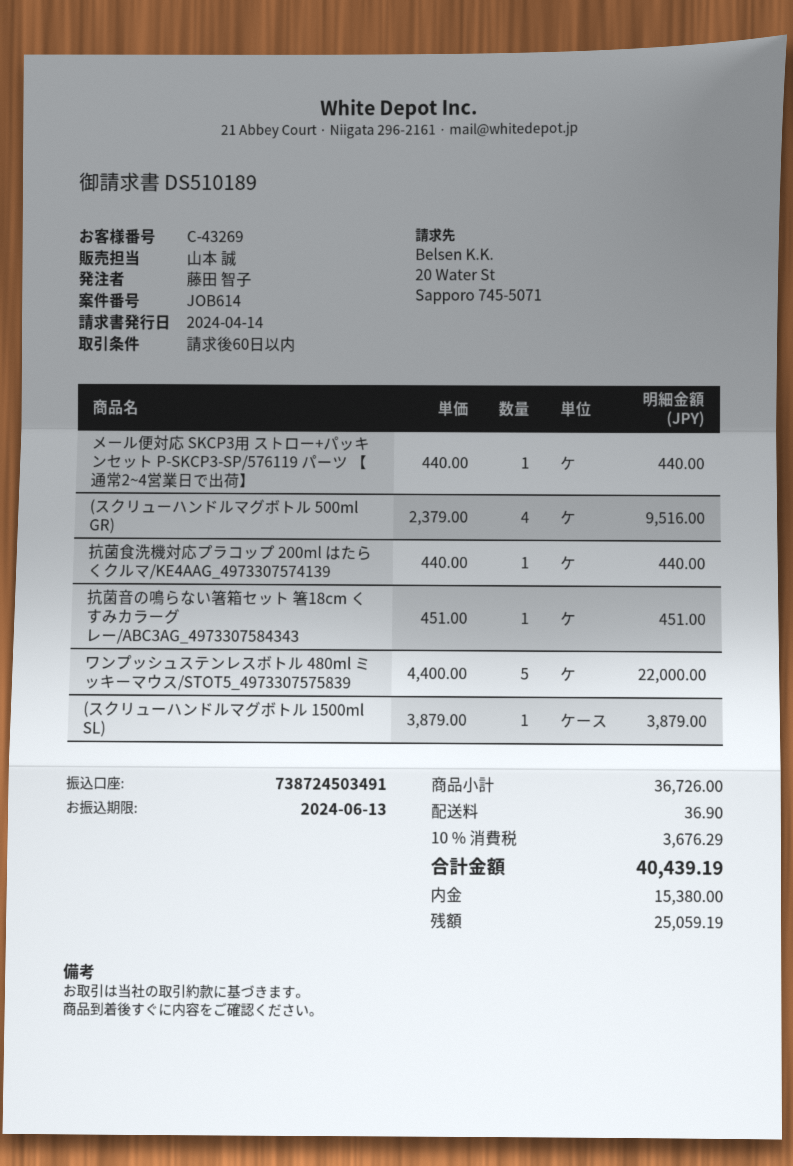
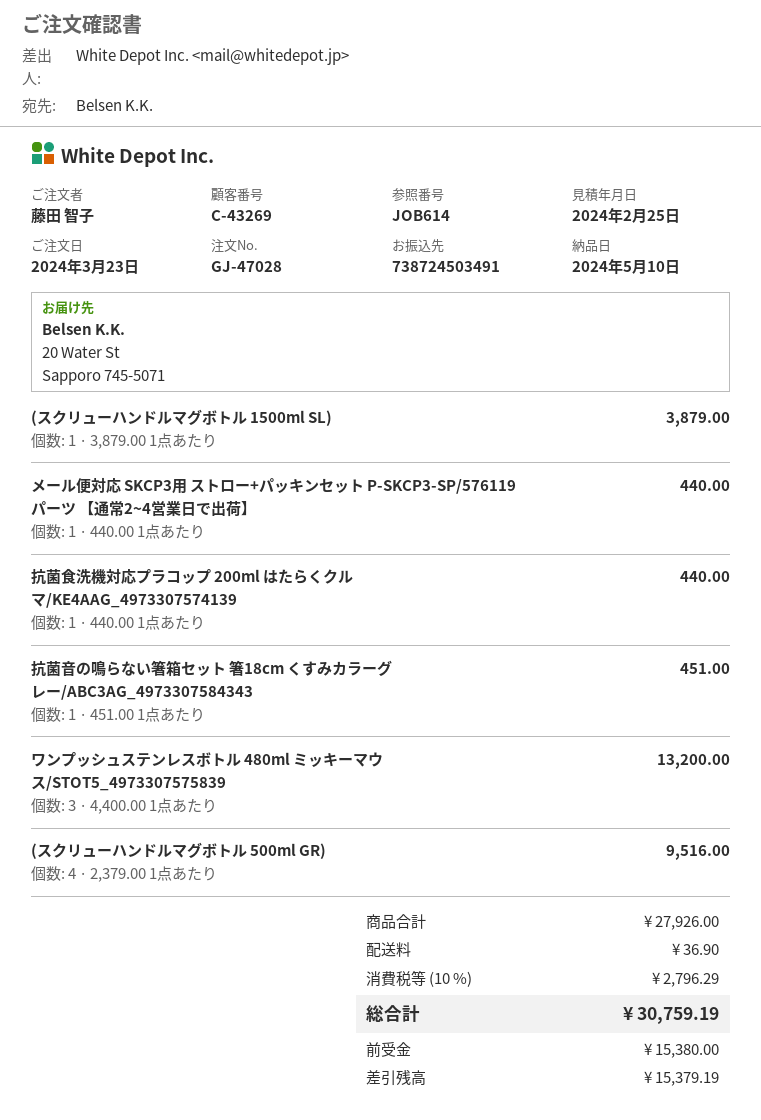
ワンプッシュステンレスボトル 480ml ミッキーマウス/STOT5_4973307575839: 5 x 4400.00 = 22000.00 -> 3 x 4400.00 = 13200.00
subtotal: 36726.00 -> 27926.00
tax: 10% = 3676.29 -> 10% = 2796.29
total: 40439.19 -> 30759.19
balance: 25059.19 -> 15379.19

